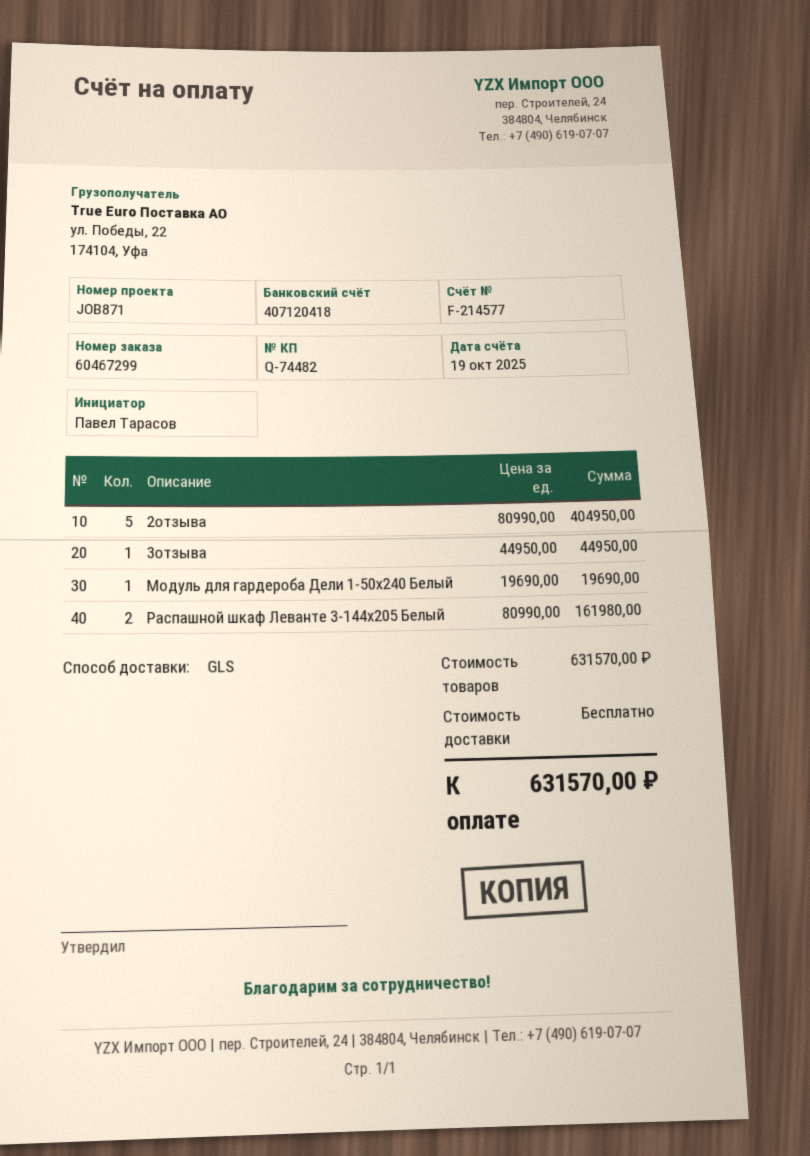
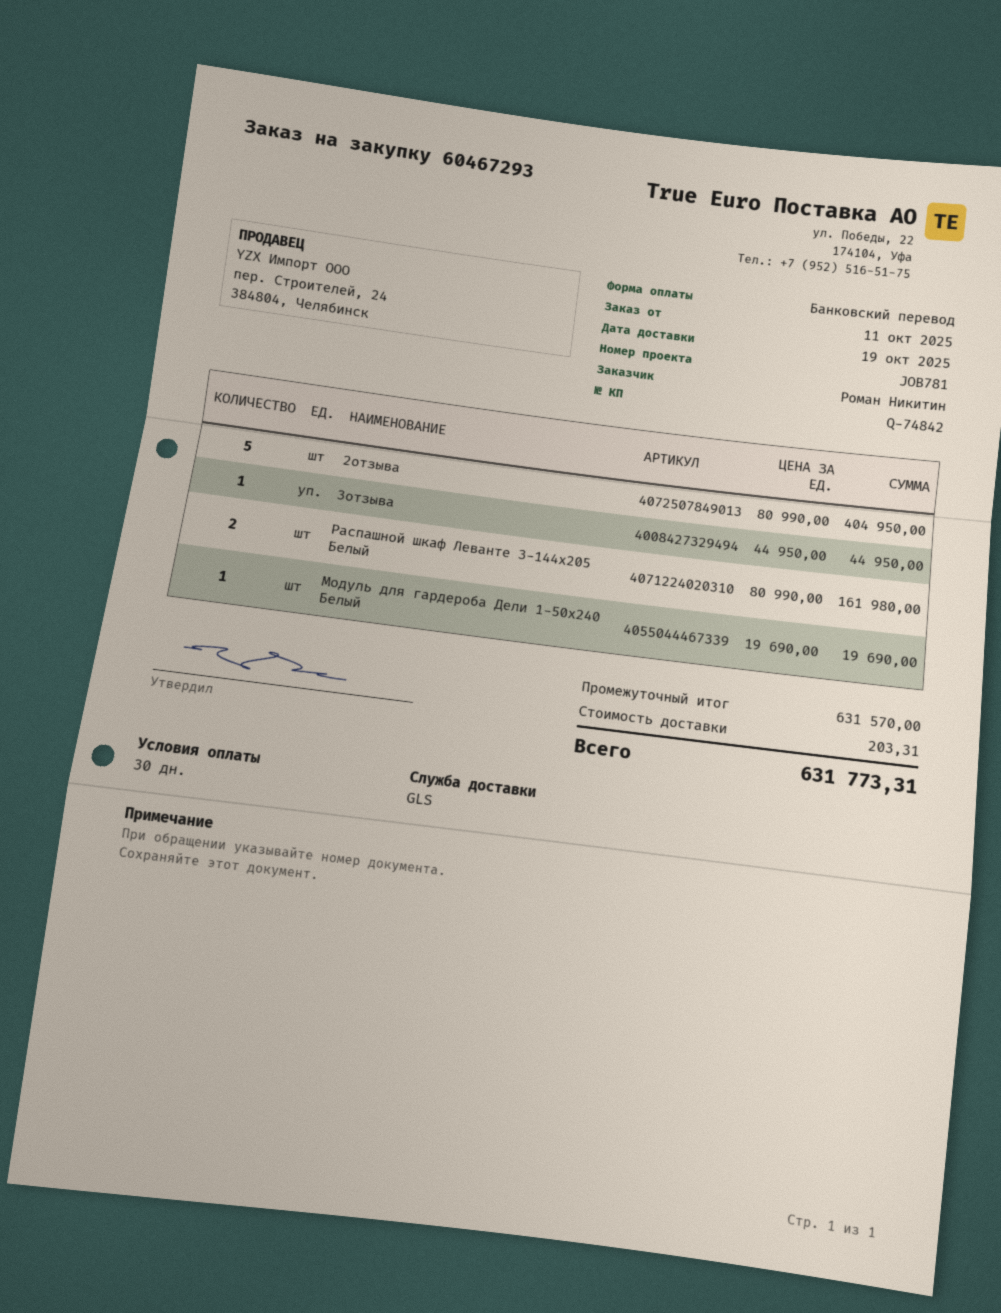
quote number: Q-74482 -> Q-74842
order number: 60467299 -> 60467293
reference: JOB871 -> JOB781
ordered by: Павел Тарасов -> Роман Никитин
shipping: 0.00 -> 203.31
total: 631570.00 -> 631773.31

